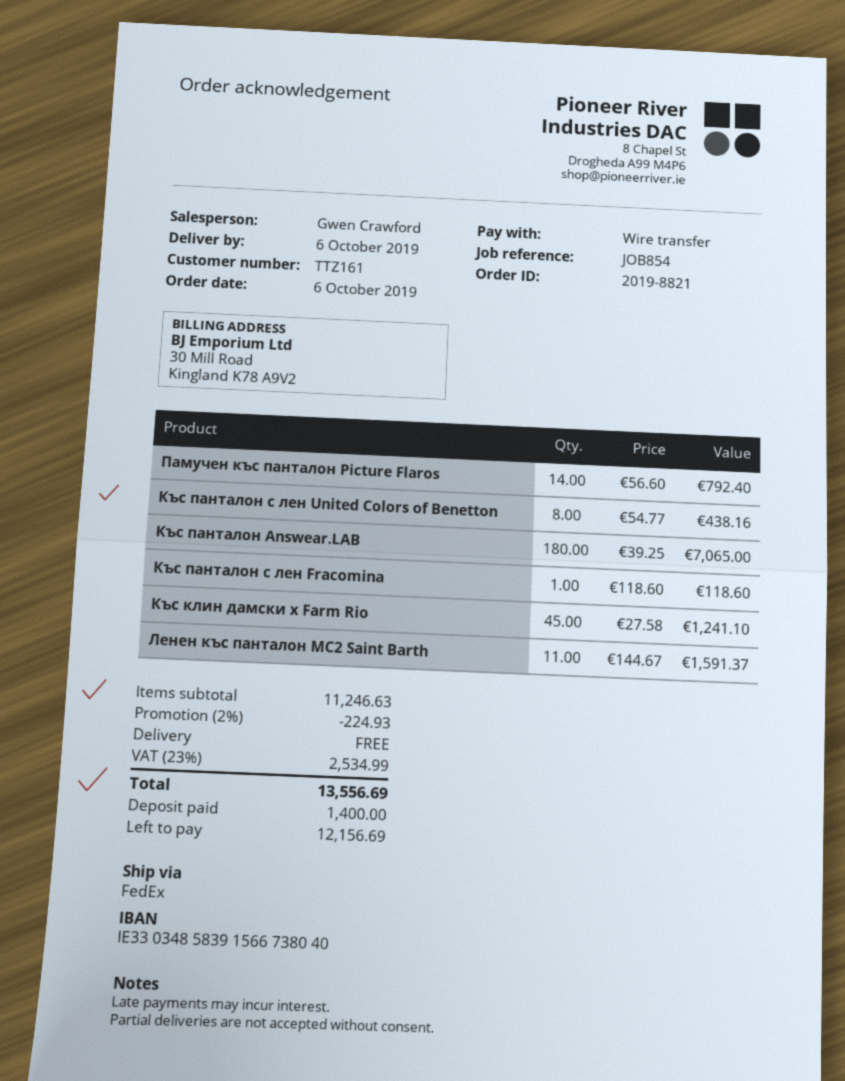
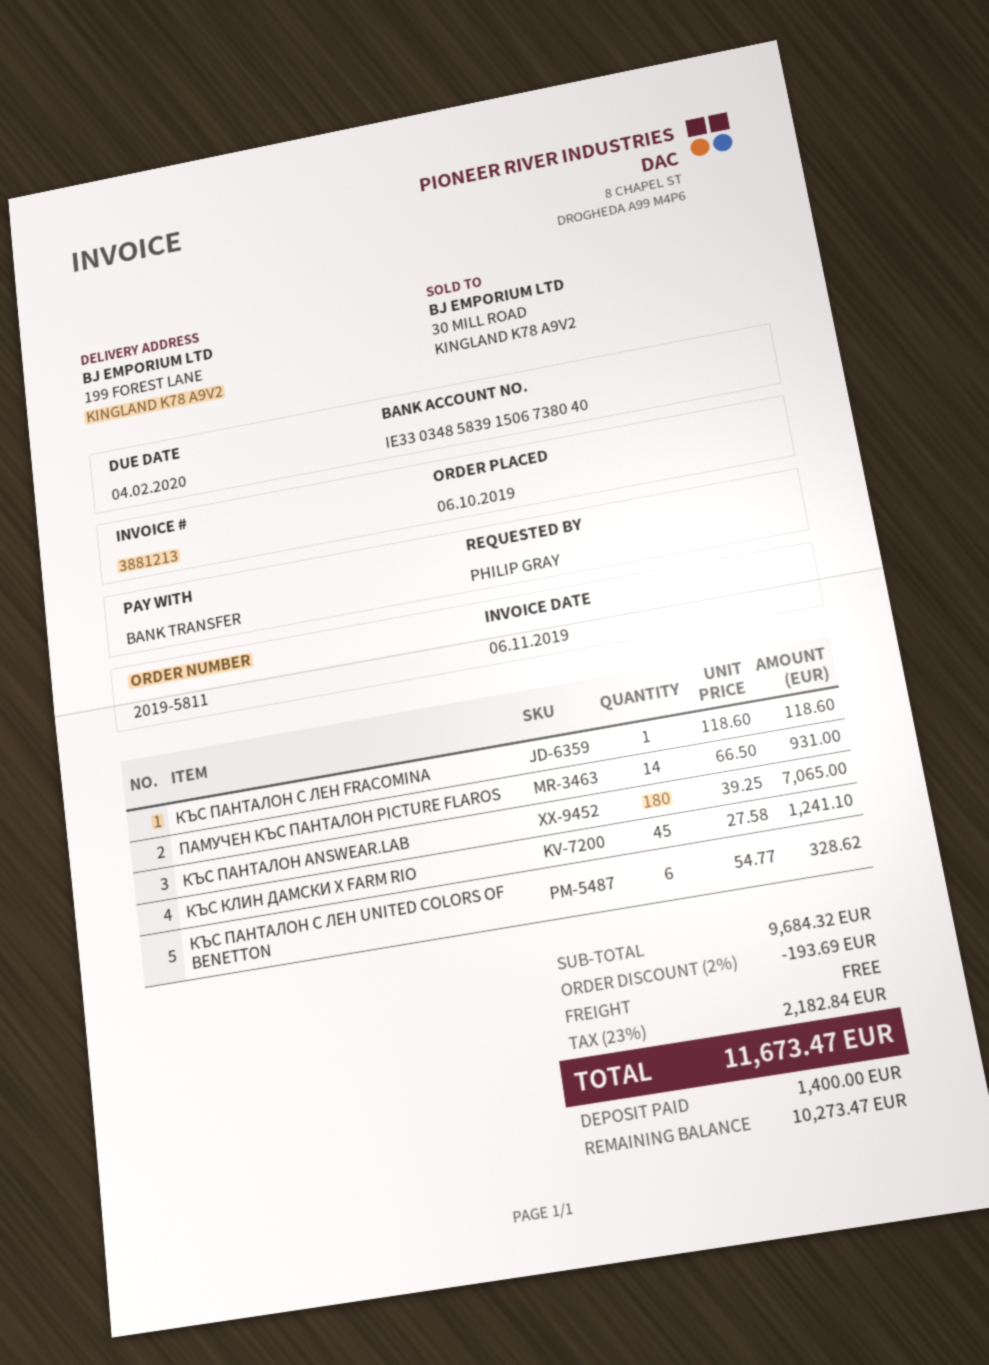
order number: 2019-8821 -> 2019-5811
bank account: IE33034858391566738040 -> IE33034858391506738040
Памучен къс панталон Picture Flaros: 14 x 56.60 = 792.40 -> 14 x 66.50 = 931.00
Къс панталон с лен United Colors of Benetton: 8 x 54.77 = 438.16 -> 6 x 54.77 = 328.62
Ленен къс панталон MC2 Saint Barth: 11 x 144.67 = 1591.37 -> none
subtotal: 11246.63 -> 9684.32
discount: 2% = 224.93 -> 2% = 193.69
tax: 23% = 2534.99 -> 23% = 2182.84
total: 13556.69 -> 11673.47
balance: 12156.69 -> 10273.47

